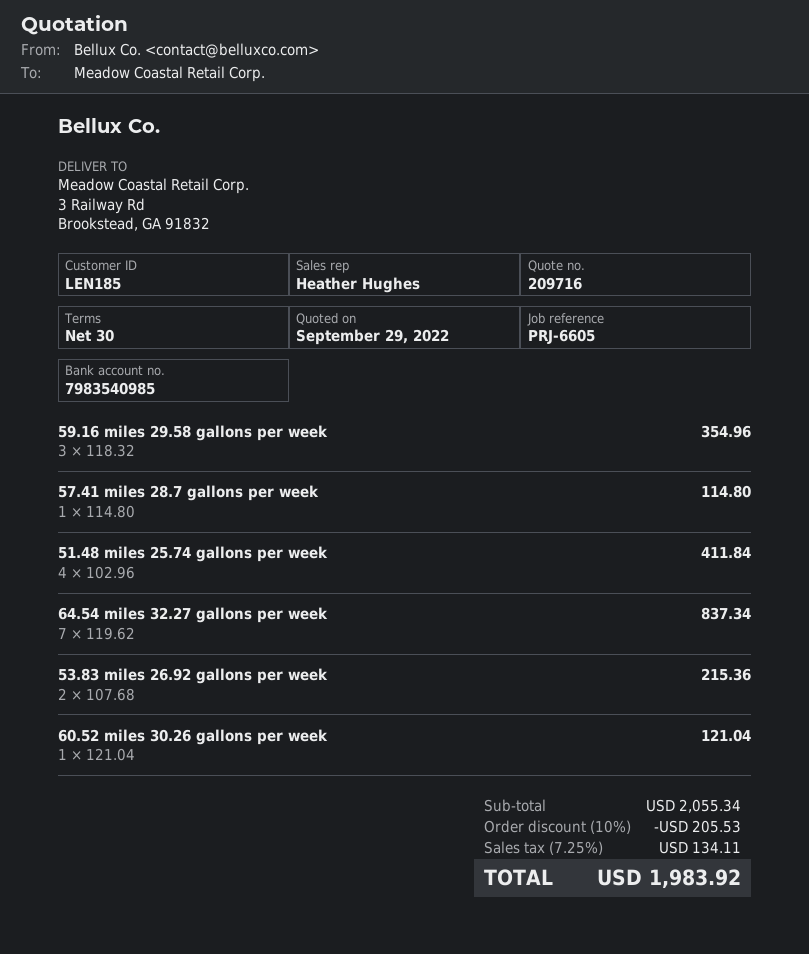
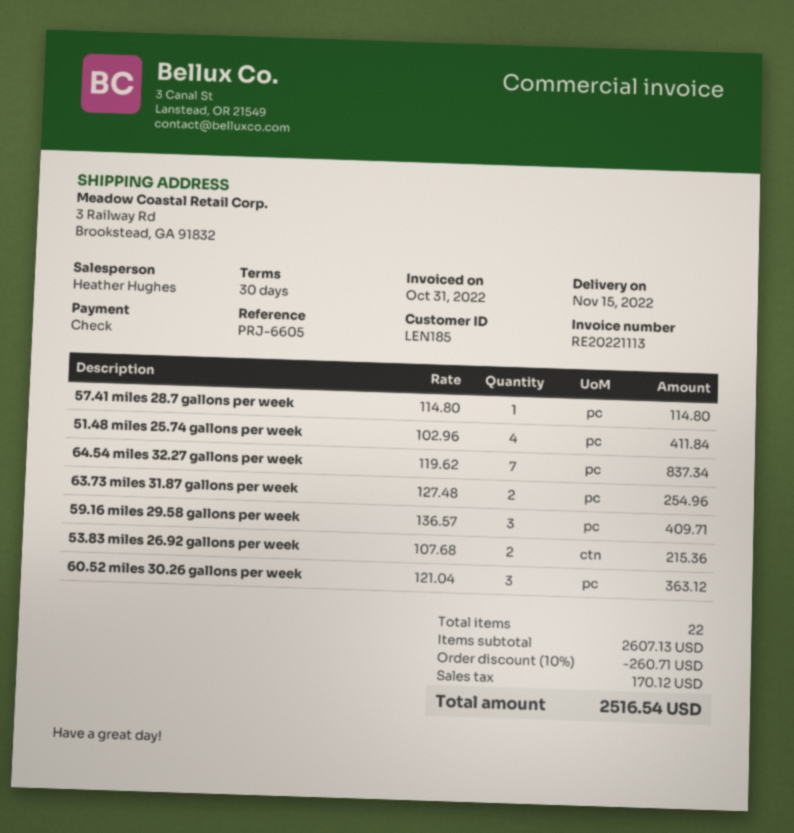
59.16 miles 29.58 gallons per week: 3 x 118.32 = 354.96 -> 3 x 136.57 = 409.71
60.52 miles 30.26 gallons per week: 1 x 121.04 = 121.04 -> 3 x 121.04 = 363.12
63.73 miles 31.87 gallons per week: none -> 2 x 127.48 = 254.96
subtotal: 2055.34 -> 2607.13
discount: 10% = 205.53 -> 10% = 260.71
tax: 134.11 -> 170.12
total: 1983.92 -> 2516.54

